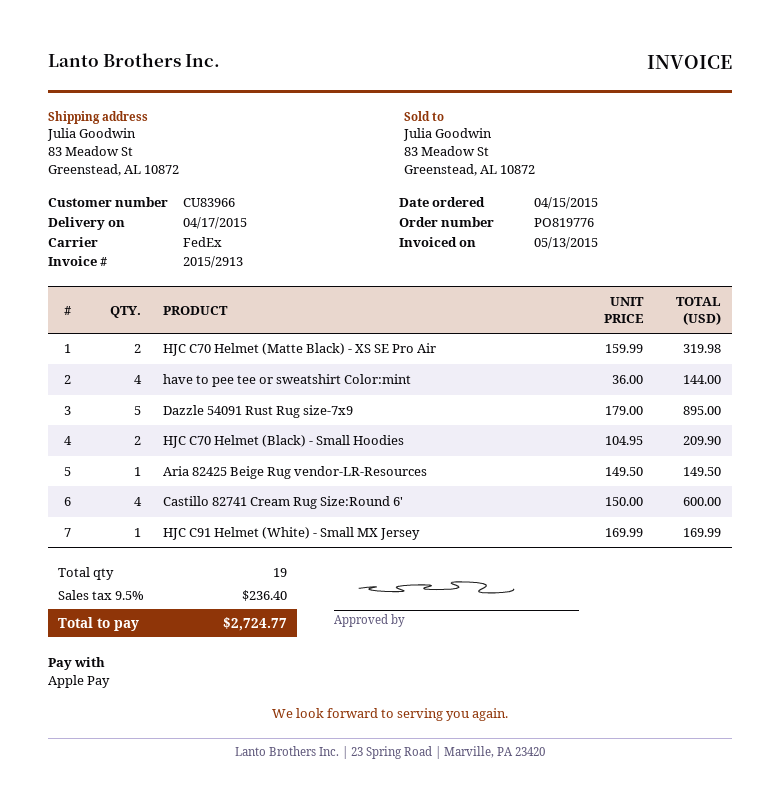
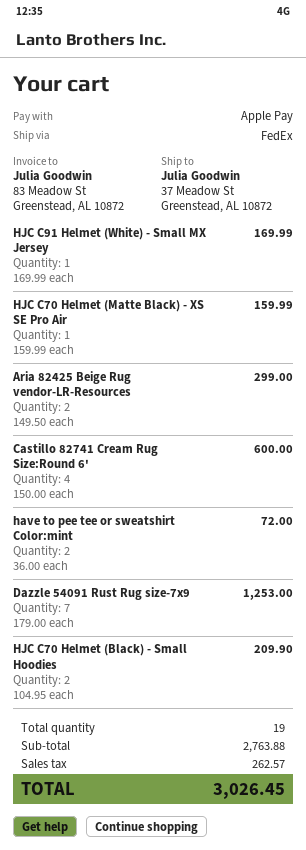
ship to: 83 Meadow St, Greenstead, AL 10872 -> 37 Meadow St, Greenstead, AL 10872
HJC C70 Helmet (Matte Black) - XS SE Pro Air: 2 x 159.99 = 319.98 -> 1 x 159.99 = 159.99
have to pee tee or sweatshirt Color:mint: 4 x 36.00 = 144.00 -> 2 x 36.00 = 72.00
Dazzle 54091 Rust Rug size-7x9: 5 x 179.00 = 895.00 -> 7 x 179.00 = 1253.00
Aria 82425 Beige Rug vendor-LR-Resources: 1 x 149.50 = 149.50 -> 2 x 149.50 = 299.00
tax: 236.40 -> 262.57
total: 2724.77 -> 3026.45

